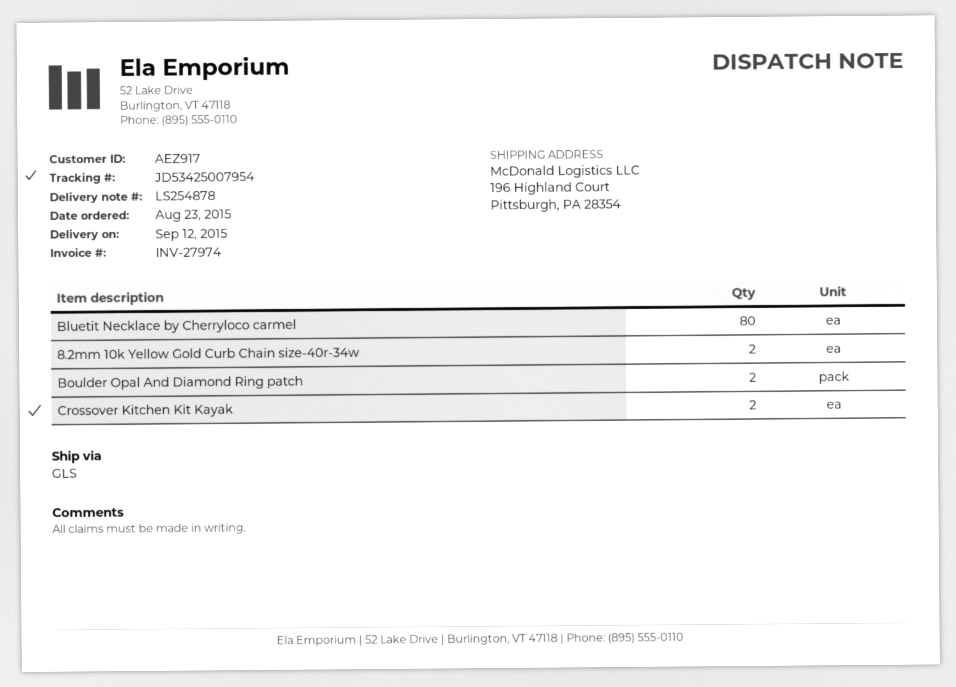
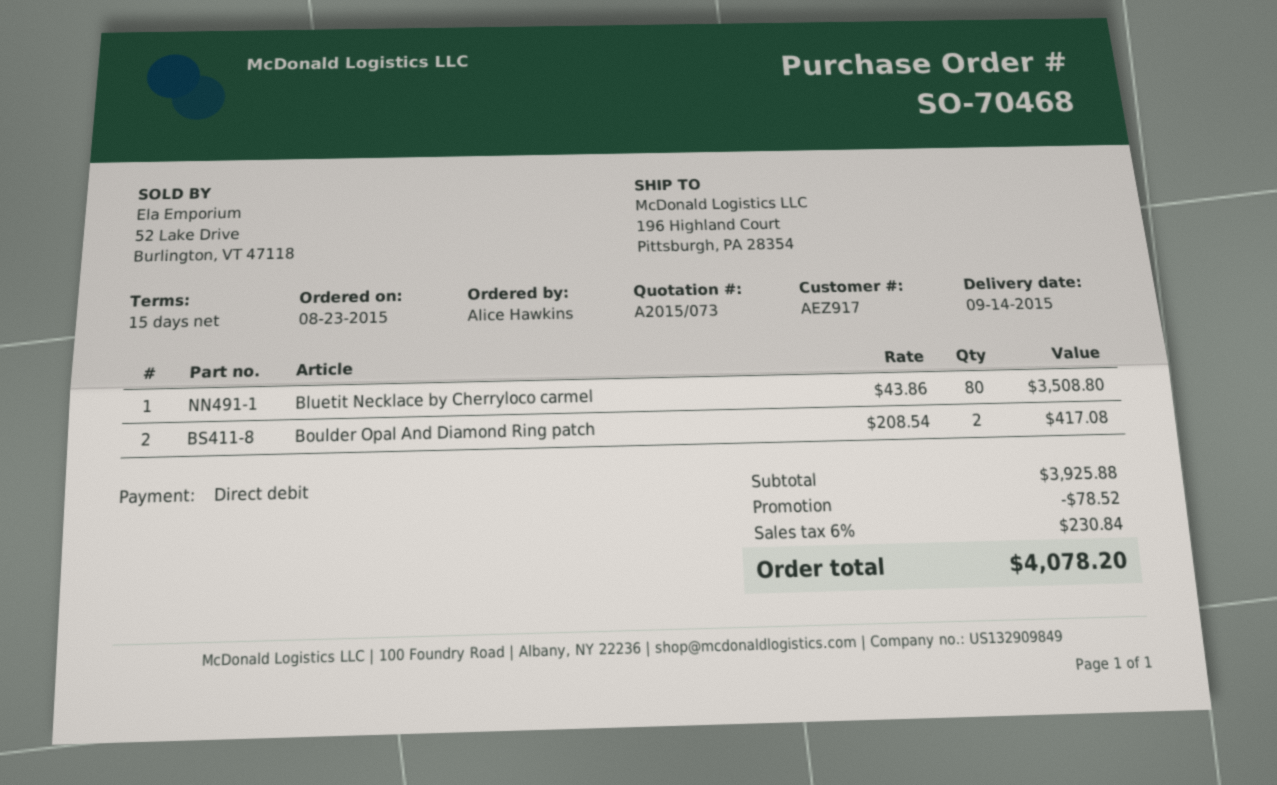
delivery date: 2015-09-12 -> 2015-09-14
8.2mm 10k Yellow Gold Curb Chain size-40r-34w: 2 -> none
Crossover Kitchen Kit Kayak: 2 -> none

